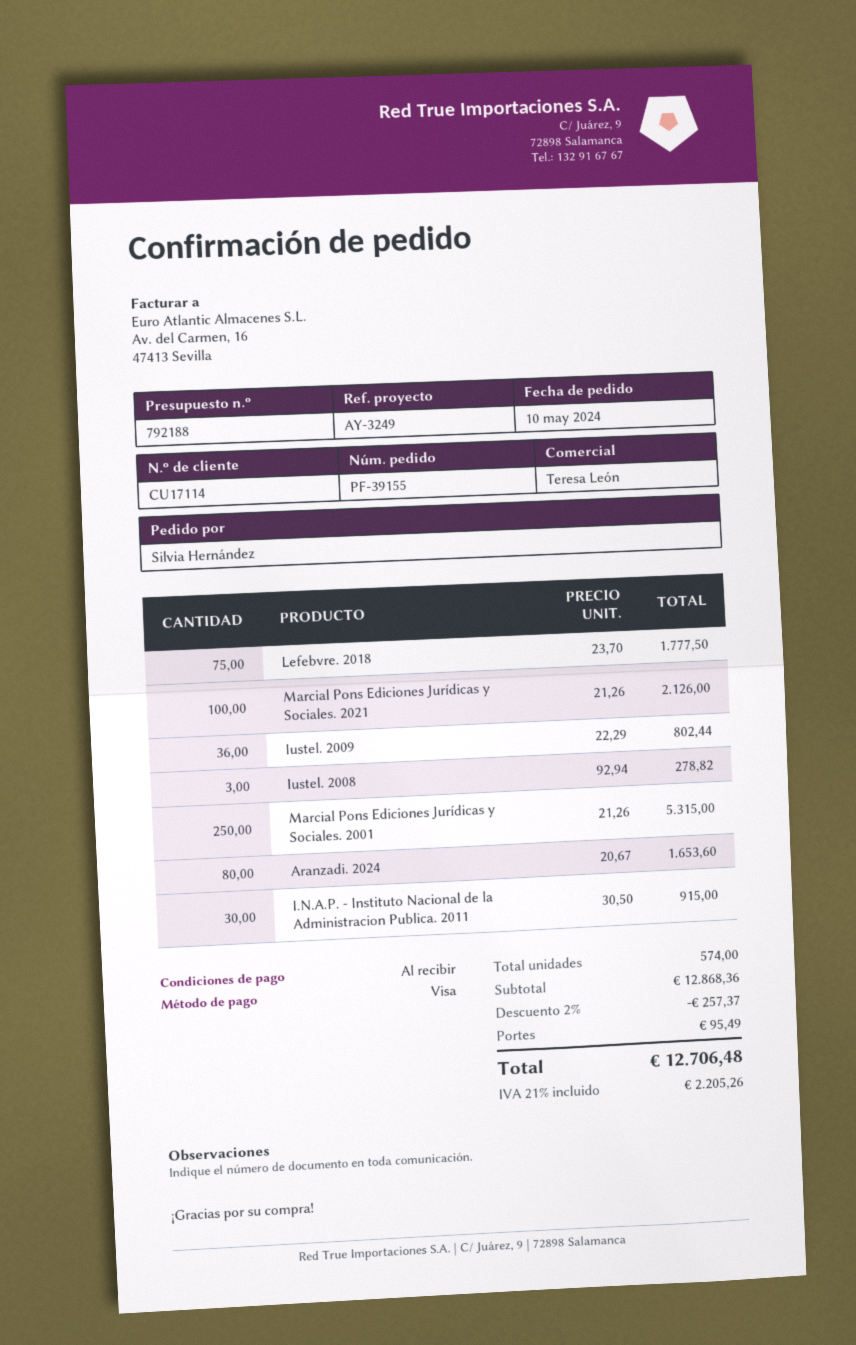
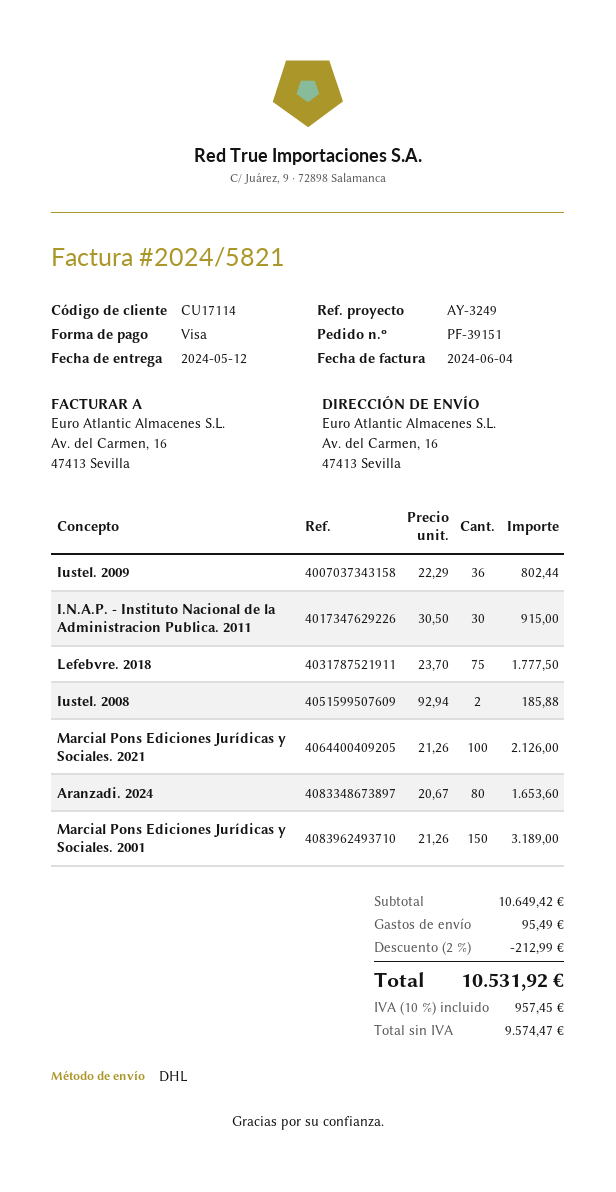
order number: PF-39155 -> PF-39151
Iustel. 2008: 3 x 92.94 = 278.82 -> 2 x 92.94 = 185.88
Marcial Pons Ediciones Jurídicas y Sociales. 2001: 250 x 21.26 = 5315.00 -> 150 x 21.26 = 3189.00
subtotal: 12868.36 -> 10649.42
discount: 2% = 257.37 -> 2% = 212.99
tax: 21% = 2205.26 -> 10% = 957.45
total: 12706.48 -> 10531.92

